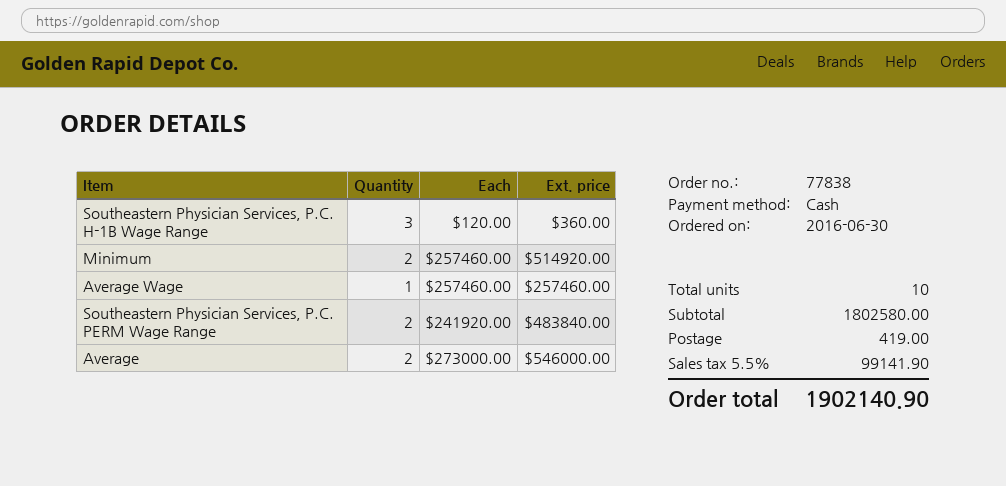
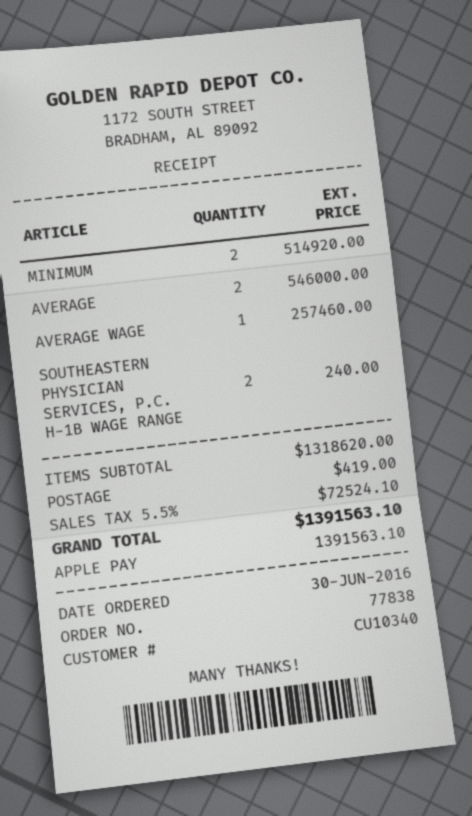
payment method: cash -> Apple Pay
Southeastern Physician Services, P.C. H-1B Wage Range: 3 for 360.00 -> 2 for 240.00
Southeastern Physician Services, P.C. PERM Wage Range: 2 for 483840.00 -> none
subtotal: 1802580.00 -> 1318620.00
tax: 5.5% = 99141.90 -> 5.5% = 72524.10
total: 1902140.90 -> 1391563.10

